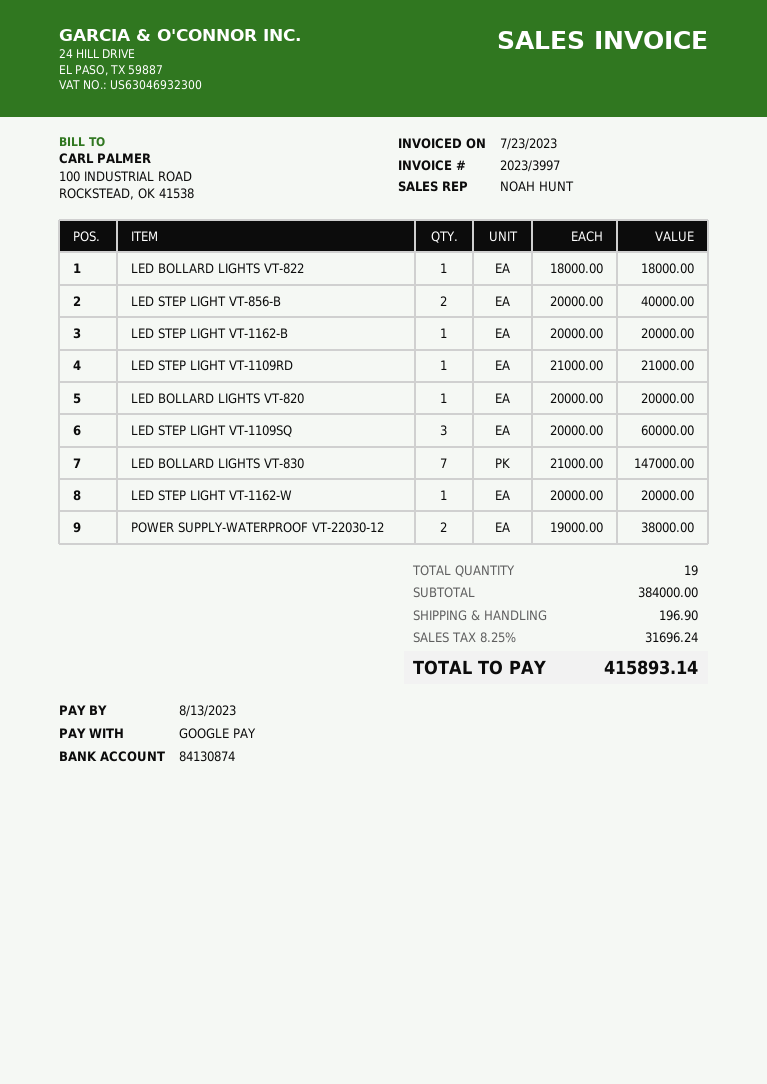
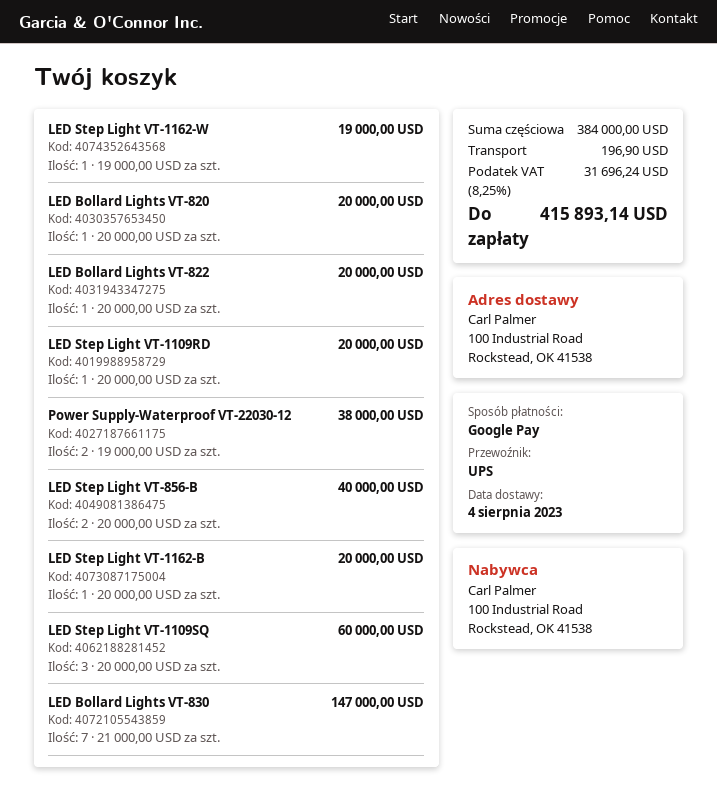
LED BOLLARD LIGHTS VT-822: 1 x 18000.00 = 18000.00 -> 1 x 20000.00 = 20000.00
LED STEP LIGHT VT-1109RD: 1 x 21000.00 = 21000.00 -> 1 x 20000.00 = 20000.00
LED STEP LIGHT VT-1162-W: 1 x 20000.00 = 20000.00 -> 1 x 19000.00 = 19000.00

